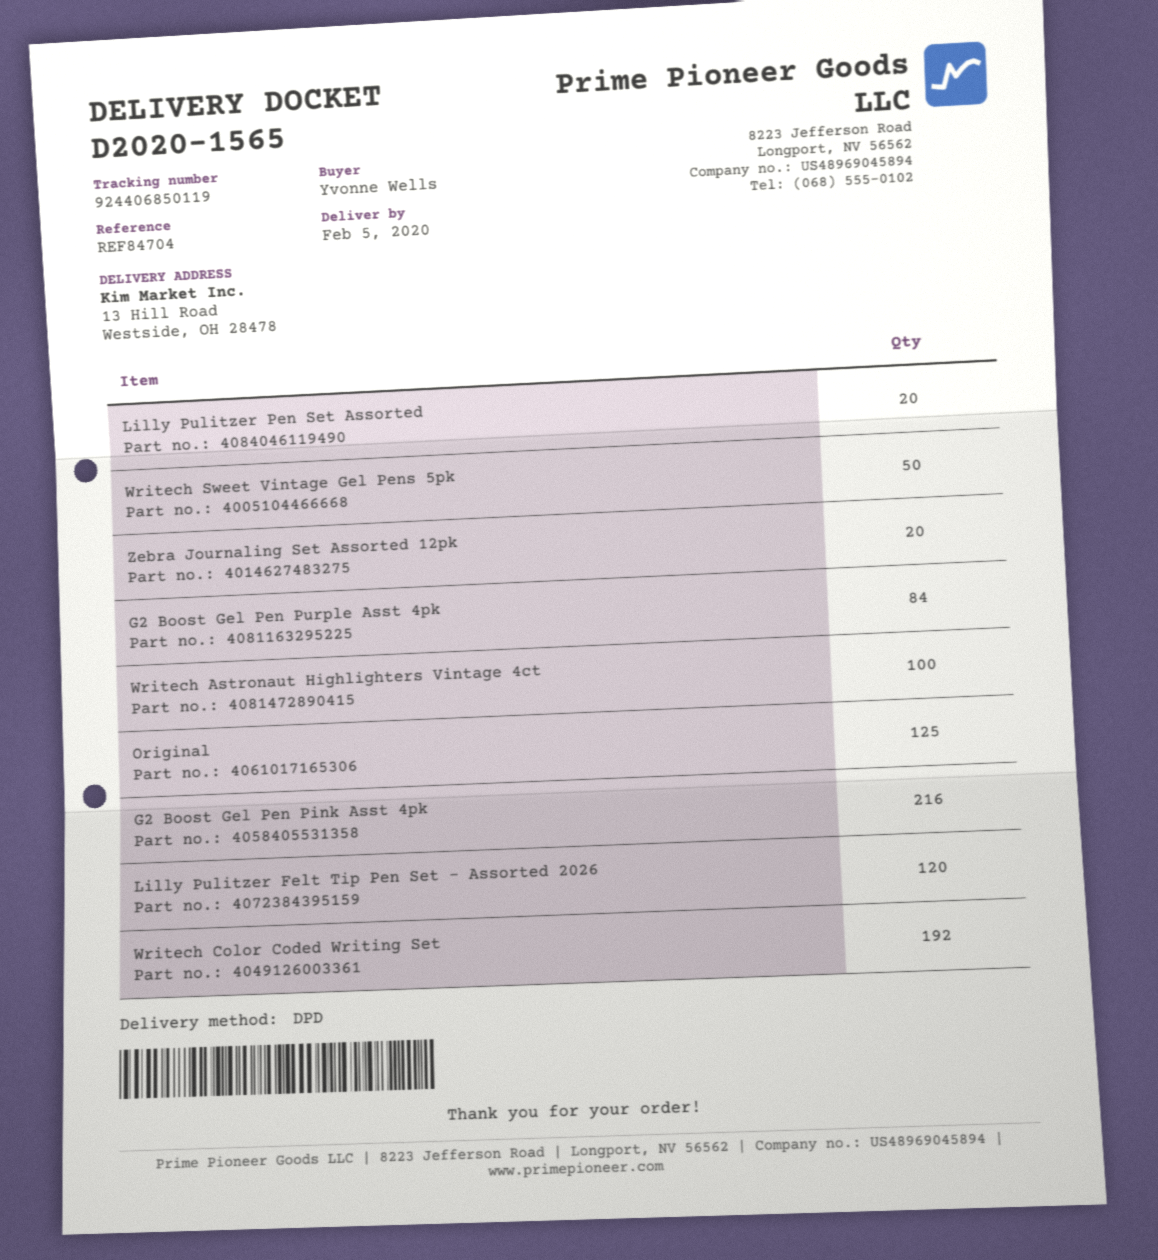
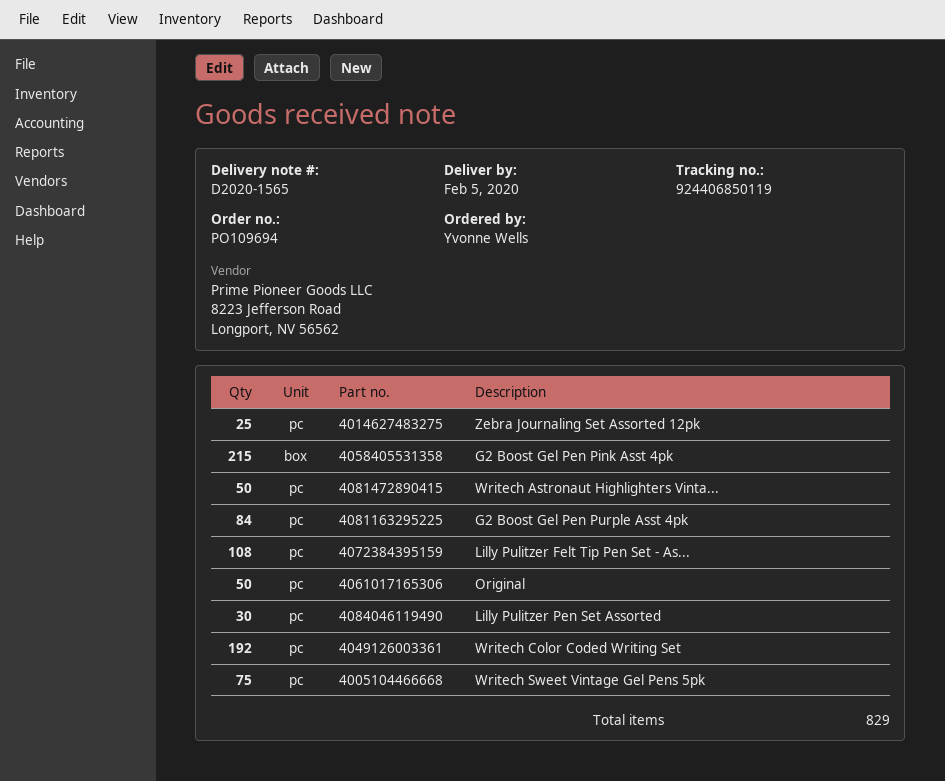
Lilly Pulitzer Pen Set Assorted: 20 -> 30
Writech Sweet Vintage Gel Pens 5pk: 50 -> 75
Zebra Journaling Set Assorted 12pk: 20 -> 25
Writech Astronaut Highlighters Vintage 4ct: 100 -> 50
Original: 125 -> 50
G2 Boost Gel Pen Pink Asst 4pk: 216 -> 215
Lilly Pulitzer Felt Tip Pen Set - Assorted 2026: 120 -> 108

